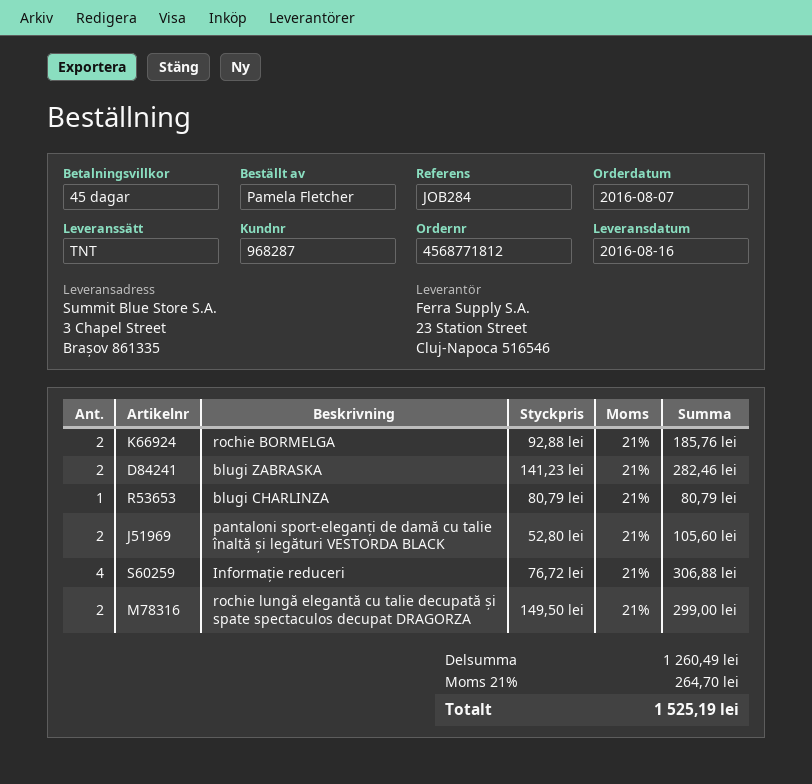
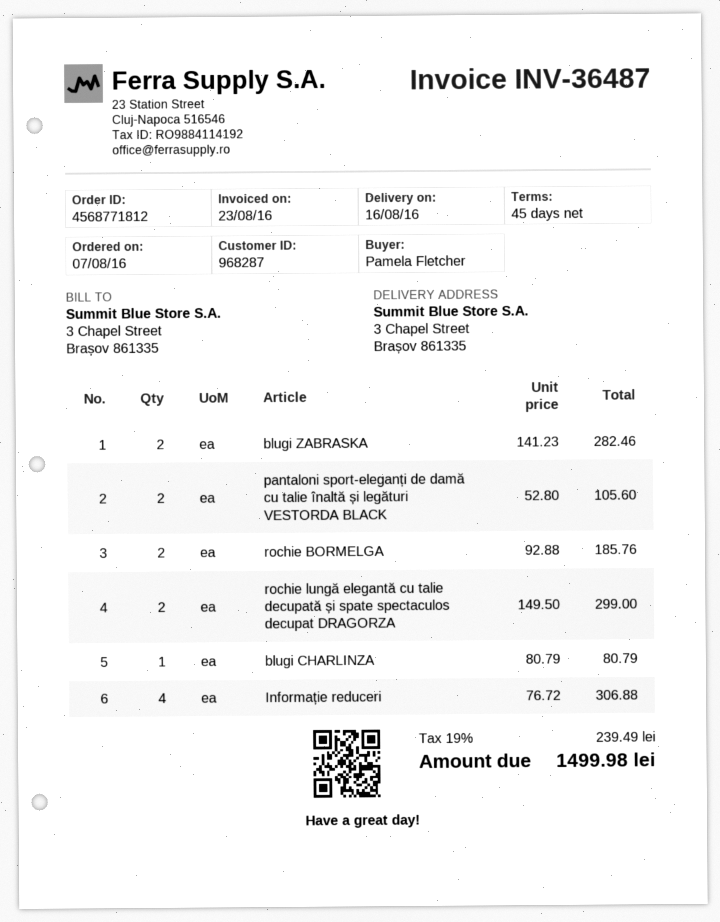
tax: 21% = 264.70 -> 19% = 239.49
total: 1525.19 -> 1499.98

